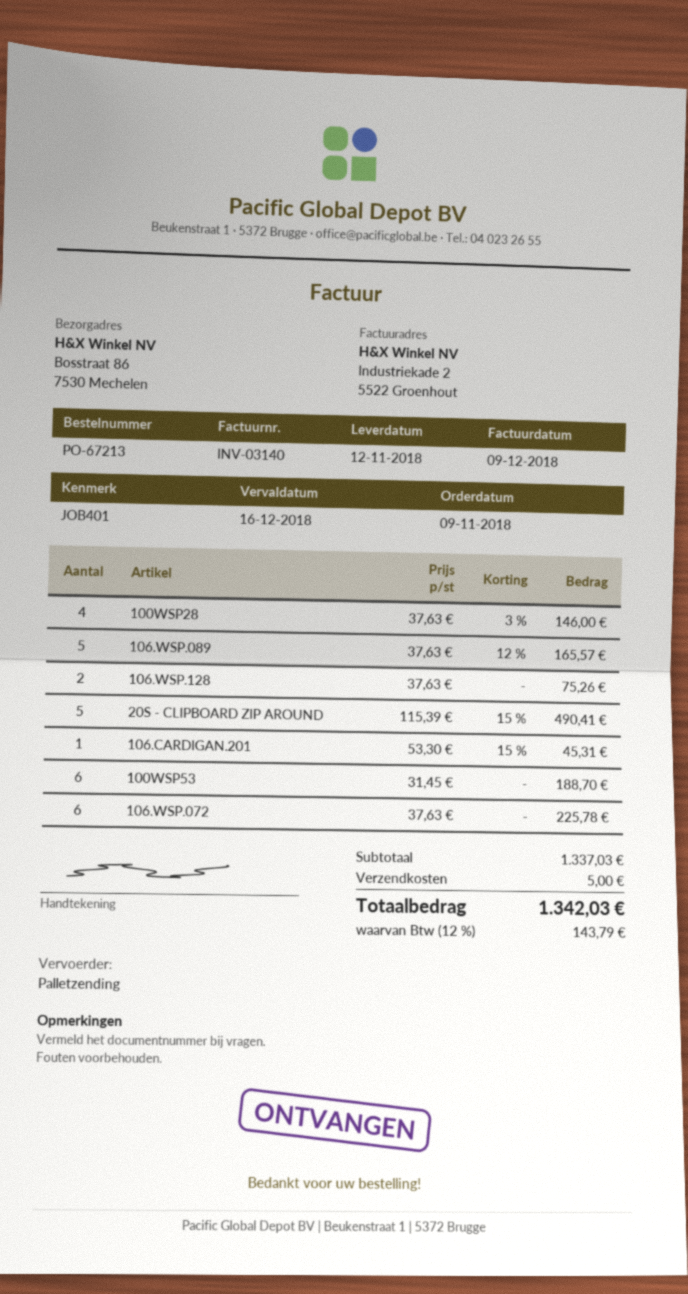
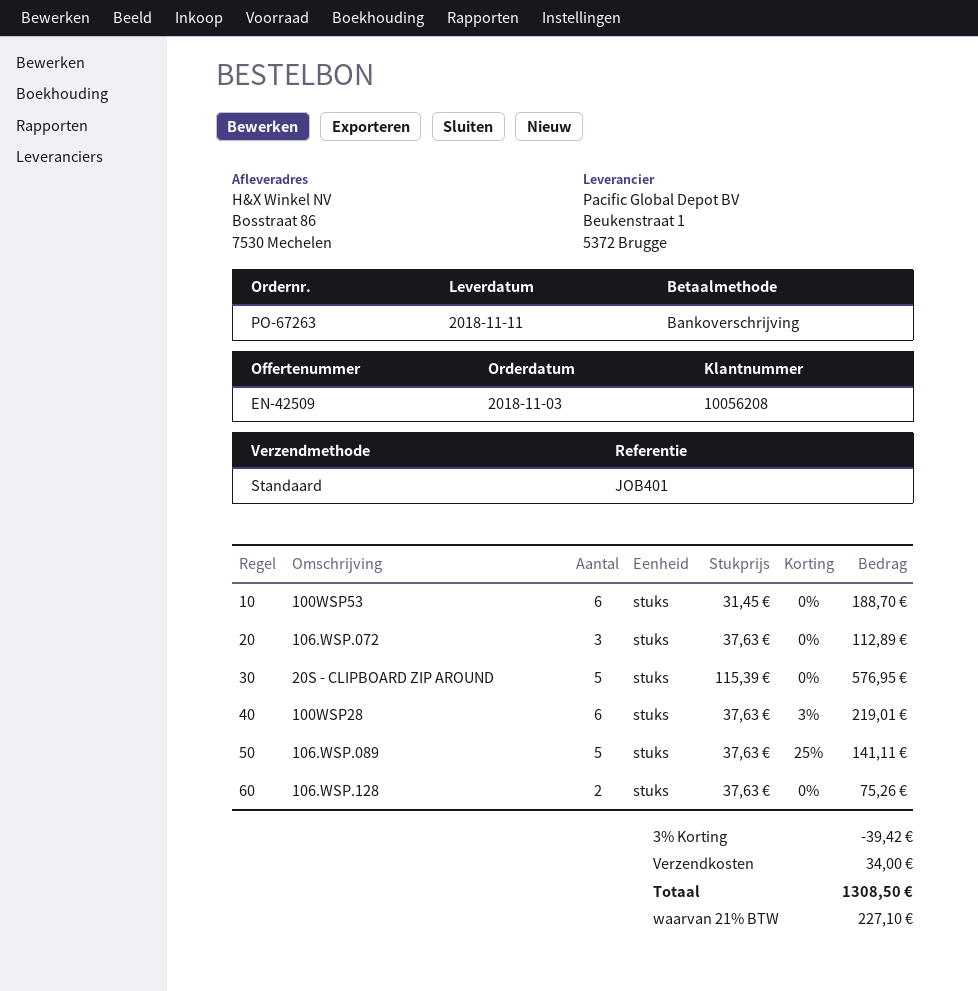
order number: PO-67213 -> PO-67263
order date: 2018-11-09 -> 2018-11-03
delivery date: 2018-11-12 -> 2018-11-11
shipping method: pallet freight -> standard
100WSP28: 4 x 37.63 - 3% = 146.00 -> 6 x 37.63 - 3% = 219.01
106.WSP.089: 5 x 37.63 - 12% = 165.57 -> 5 x 37.63 - 25% = 141.11
20S - CLIPBOARD ZIP AROUND: 5 x 115.39 - 15% = 490.41 -> 5 x 115.39 = 576.95
106.CARDIGAN.201: 1 x 53.30 - 15% = 45.31 -> none
106.WSP.072: 6 x 37.63 = 225.78 -> 3 x 37.63 = 112.89
discount: none -> 3% = 39.42
shipping: 5.00 -> 34.00
tax: 12% = 143.79 -> 21% = 227.10
total: 1342.03 -> 1308.50

